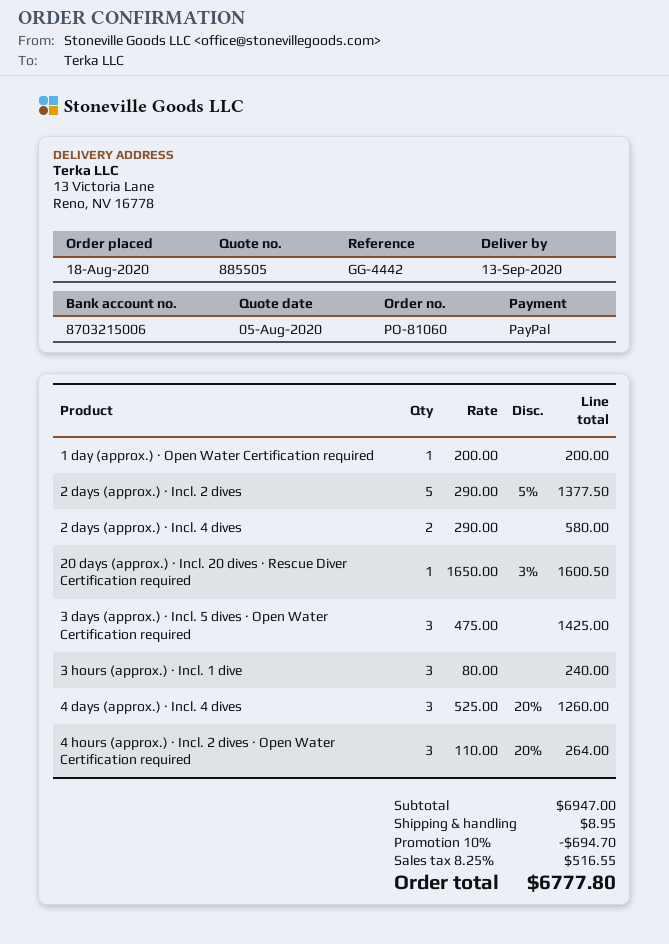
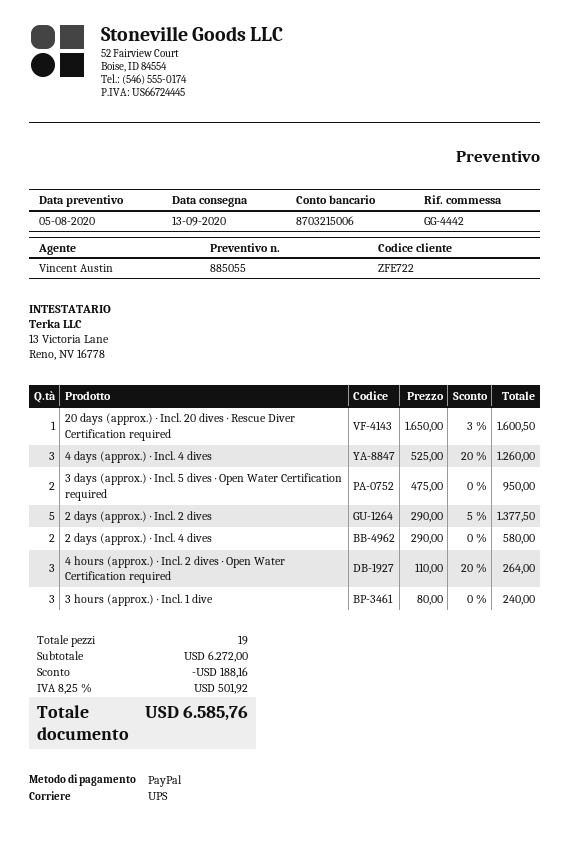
quote number: 885505 -> 885055
1 day (approx.) · Open Water Certification required: 1 x 200.00 = 200.00 -> none
3 days (approx.) · Incl. 5 dives · Open Water Certification required: 3 x 475.00 = 1425.00 -> 2 x 475.00 = 950.00
subtotal: 6947.00 -> 6272.00
discount: 694.70 -> 188.16
shipping: 8.95 -> none
tax: 8.25% = 516.55 -> 8.25% = 501.92
total: 6777.80 -> 6585.76

